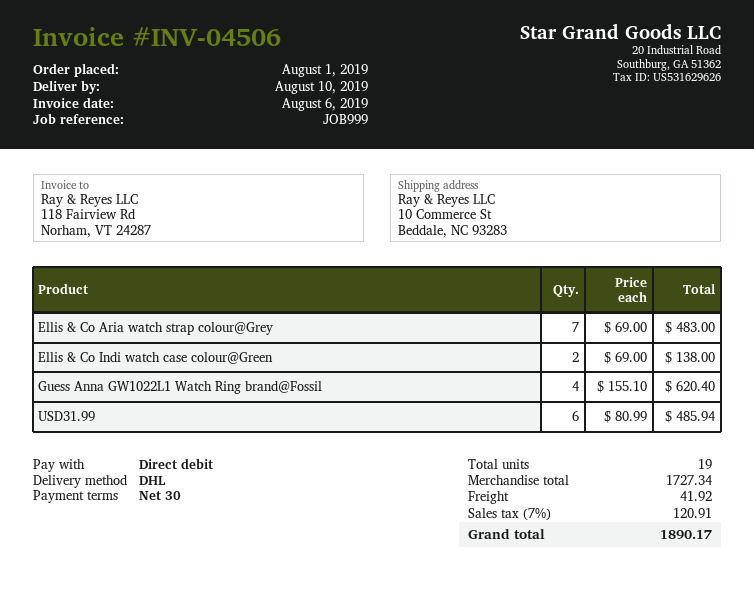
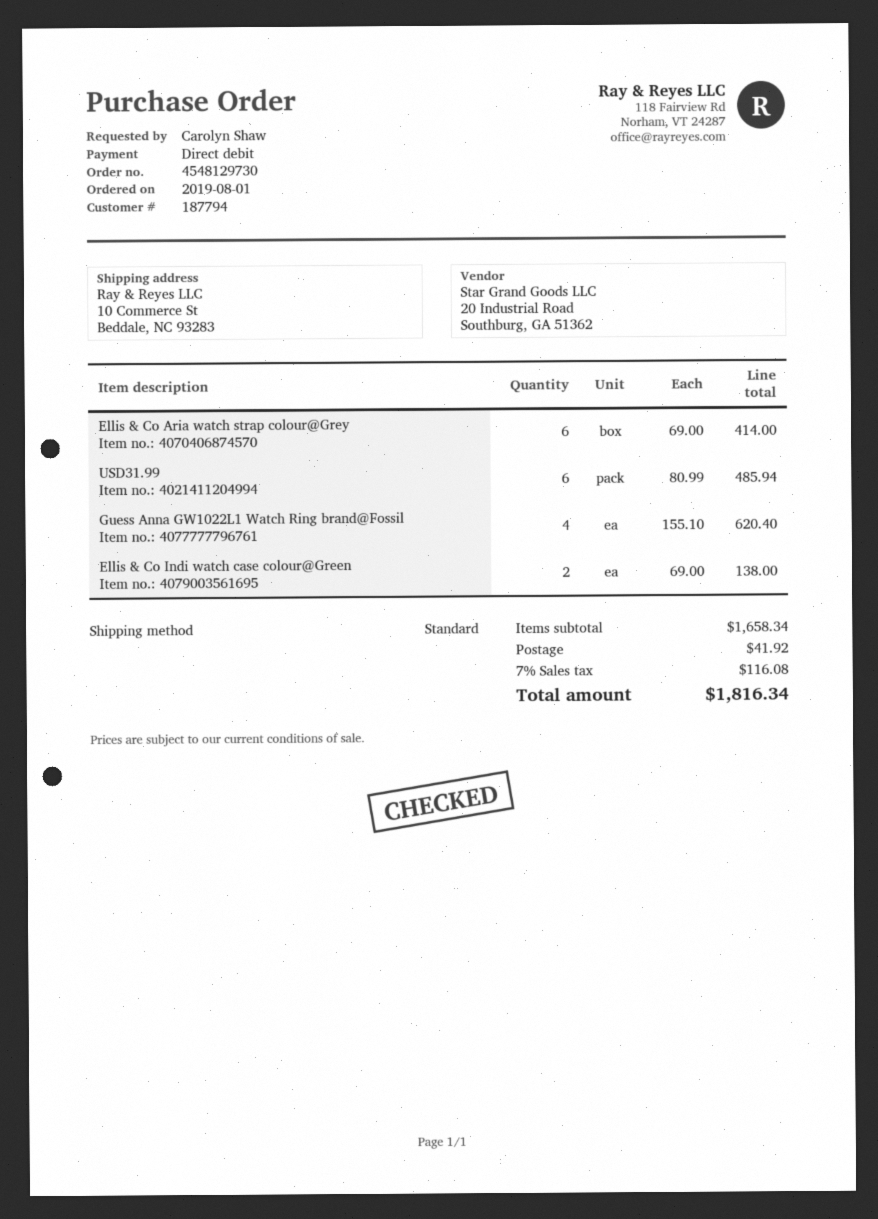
shipping method: DHL -> standard
Ellis & Co Aria watch strap colour@Grey: 7 x 69.00 = 483.00 -> 6 x 69.00 = 414.00
subtotal: 1727.34 -> 1658.34
tax: 7% = 120.91 -> 7% = 116.08
total: 1890.17 -> 1816.34

